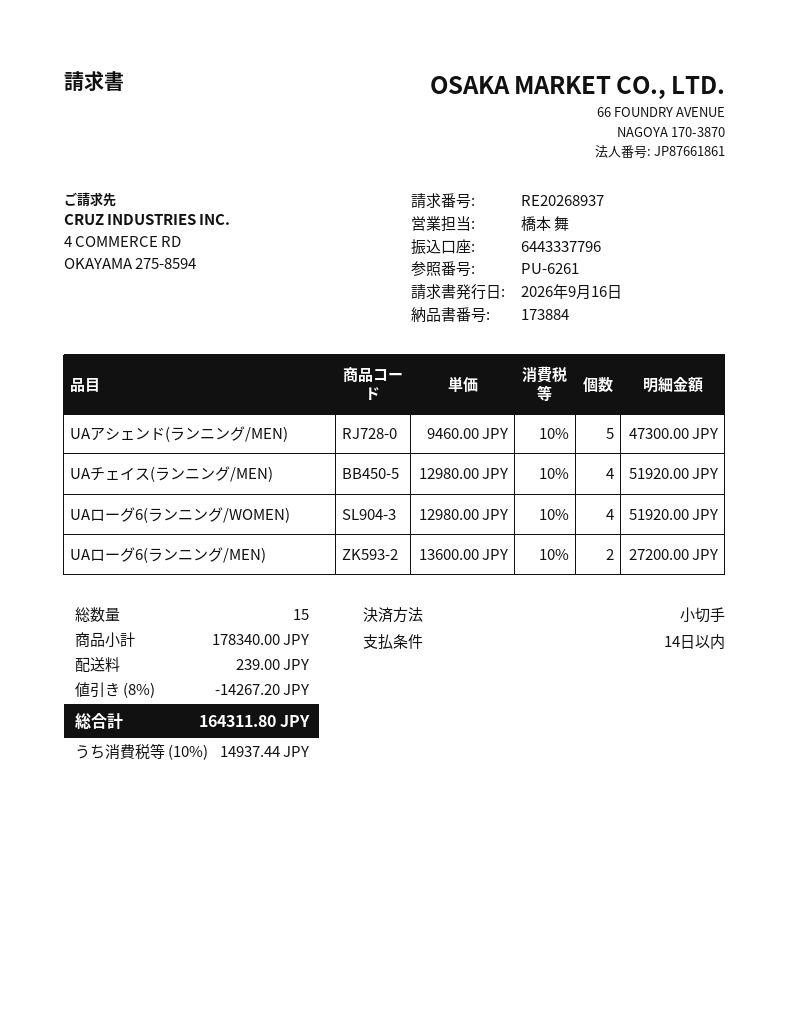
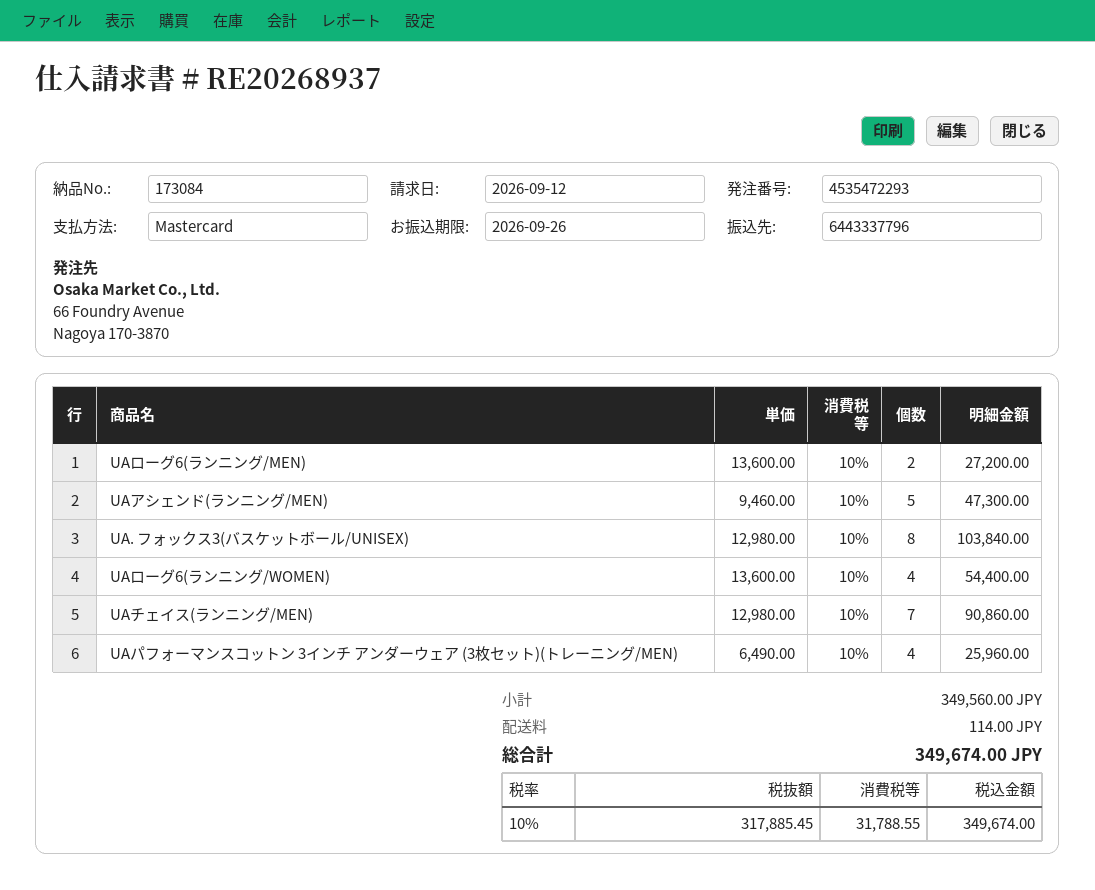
delivery note number: 173884 -> 173084
invoice date: 2026-09-16 -> 2026-09-12
payment method: cheque -> Mastercard
UAチェイス(ランニング/MEN): 4 x 12980.00 = 51920.00 -> 7 x 12980.00 = 90860.00
UAローグ6(ランニング/WOMEN): 4 x 12980.00 = 51920.00 -> 4 x 13600.00 = 54400.00
UA. フォックス3(バスケットボール/UNISEX): none -> 8 x 12980.00 = 103840.00
UAパフォーマンスコットン 3インチ アンダーウェア (3枚セット)(トレーニング/MEN): none -> 4 x 6490.00 = 25960.00
subtotal: 178340.00 -> 349560.00
discount: 8% = 14267.20 -> none
shipping: 239.00 -> 114.00
tax: 10% = 14937.44 -> 10% = 31788.55
total: 164311.80 -> 349674.00

